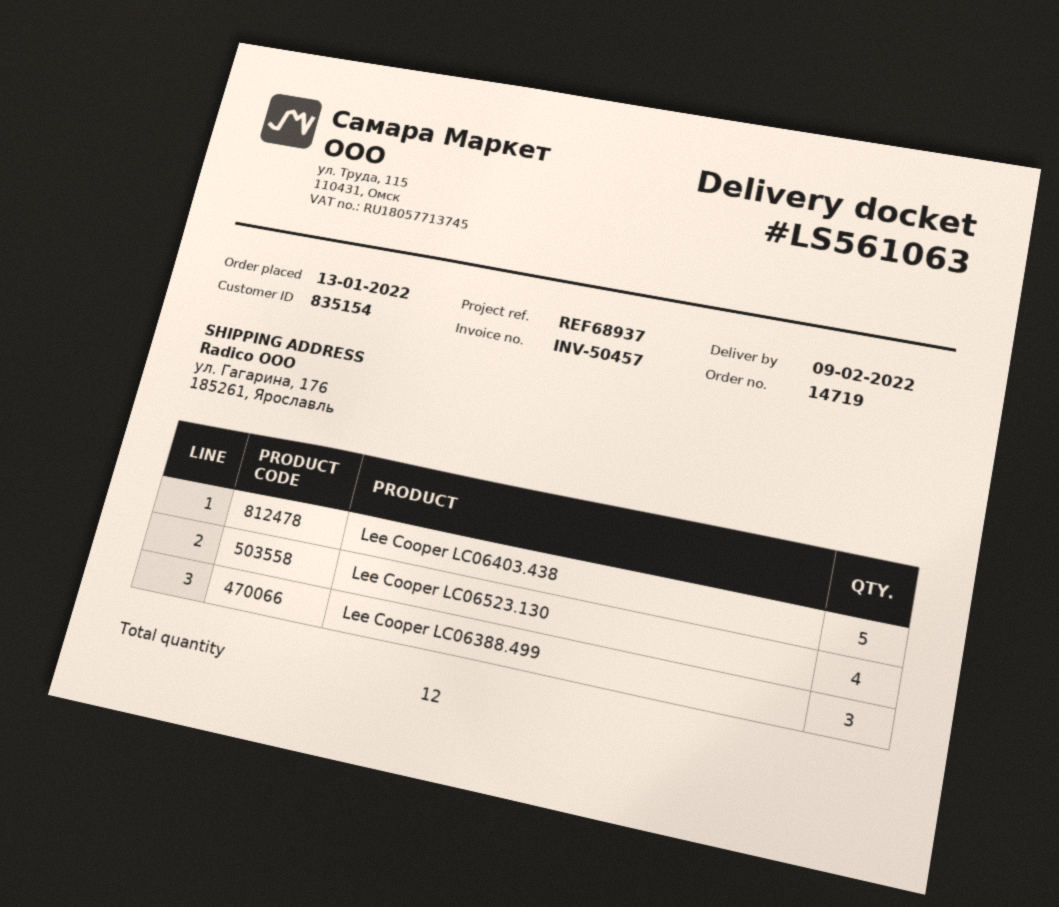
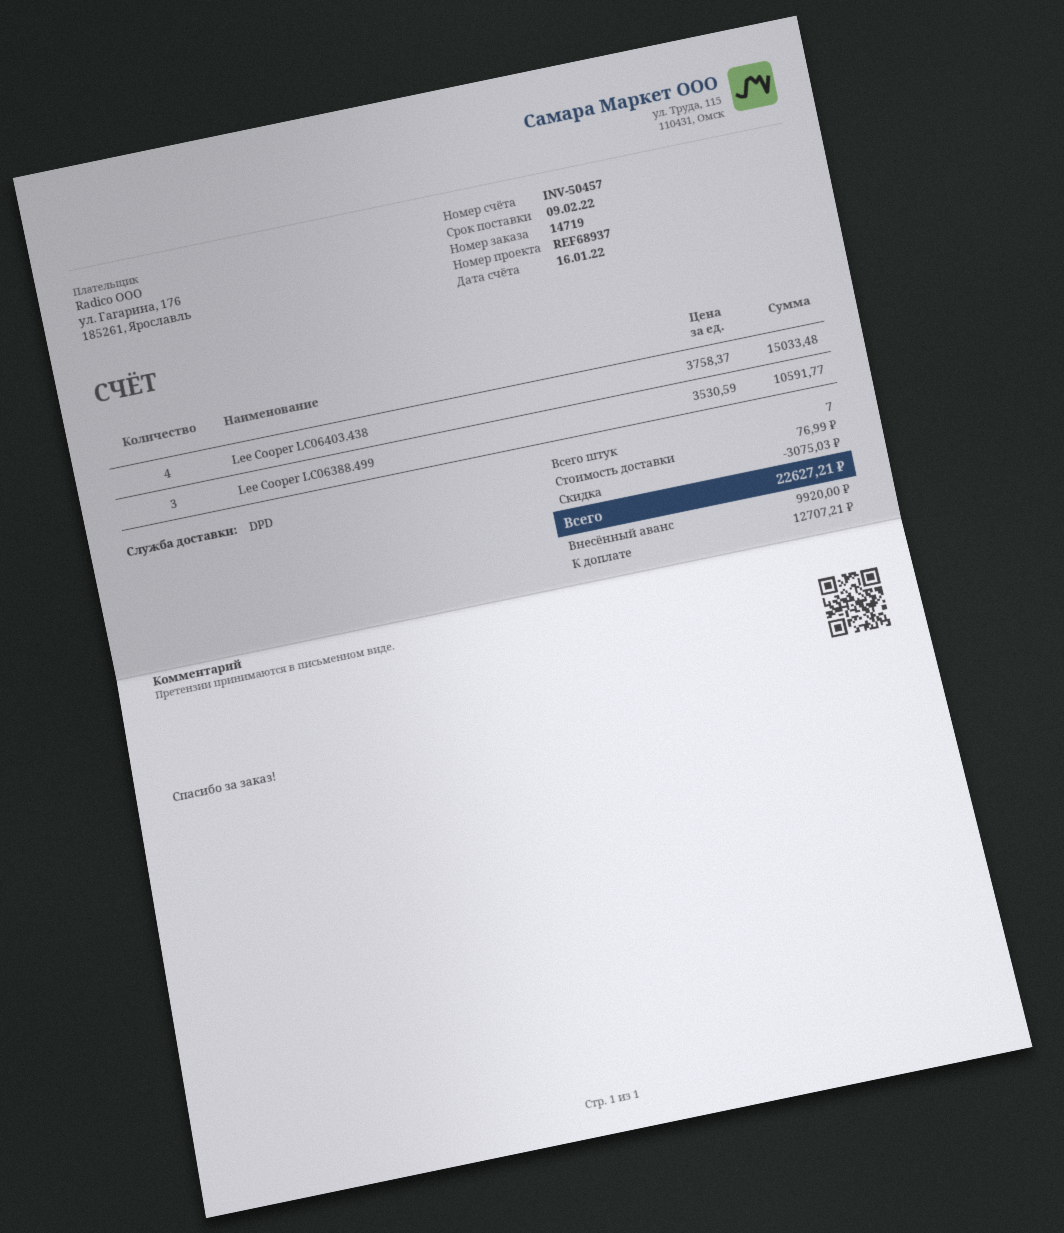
Lee Cooper LC06403.438: 5 -> 4
Lee Cooper LC06523.130: 4 -> none
total quantity: 12 -> 7

